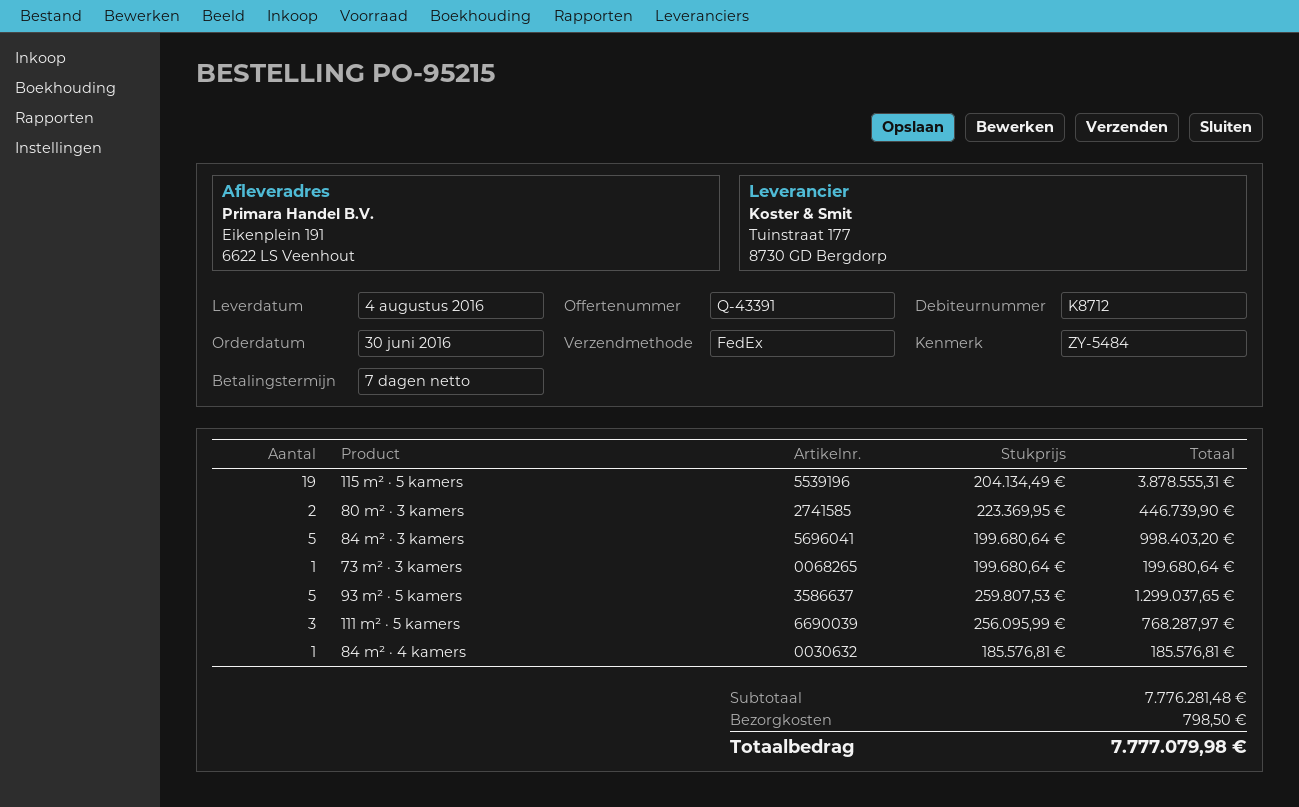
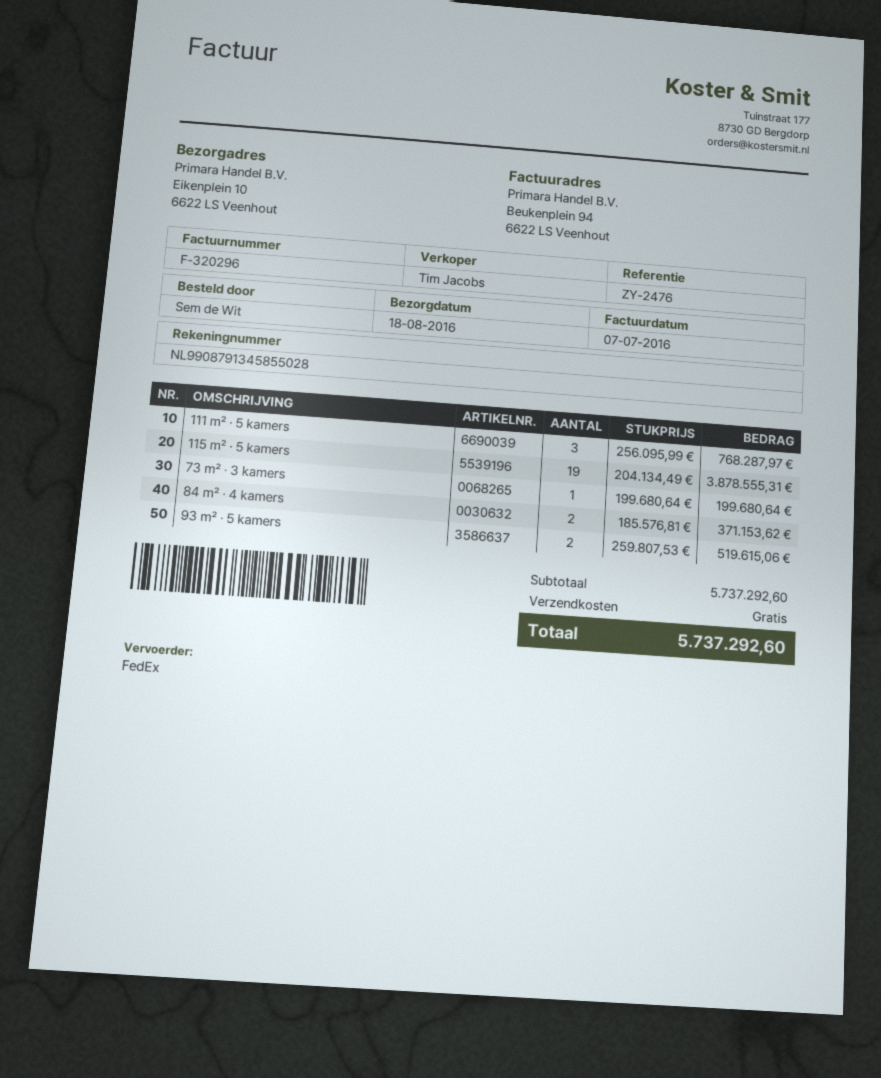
delivery date: 2016-08-04 -> 2016-08-18
reference: ZY-5484 -> ZY-2476
ship to: Eikenplein 191, 6622 LS Veenhout -> Eikenplein 10, 6622 LS Veenhout
80 m² · 3 kamers: 2 x 223369.95 = 446739.90 -> none
84 m² · 3 kamers: 5 x 199680.64 = 998403.20 -> none
93 m² · 5 kamers: 5 x 259807.53 = 1299037.65 -> 2 x 259807.53 = 519615.06
84 m² · 4 kamers: 1 x 185576.81 = 185576.81 -> 2 x 185576.81 = 371153.62
subtotal: 7776281.48 -> 5737292.60
shipping: 798.50 -> 0.00
total: 7777079.98 -> 5737292.60

